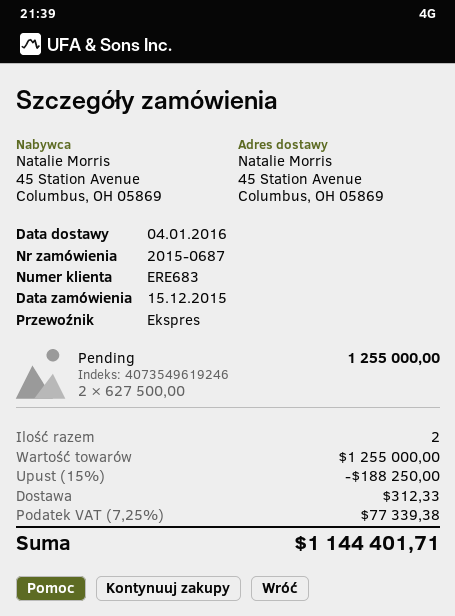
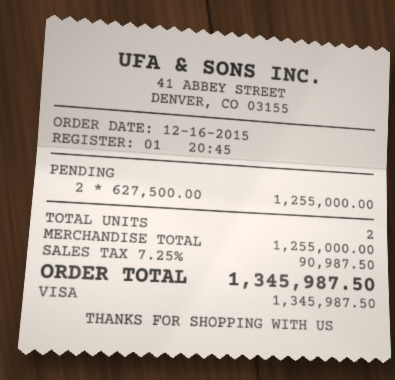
order date: 2015-12-15 -> 2015-12-16
discount: 15% = 188250.00 -> none
shipping: 312.33 -> none
tax: 7.25% = 77339.38 -> 7.25% = 90987.50
total: 1144401.71 -> 1345987.50

